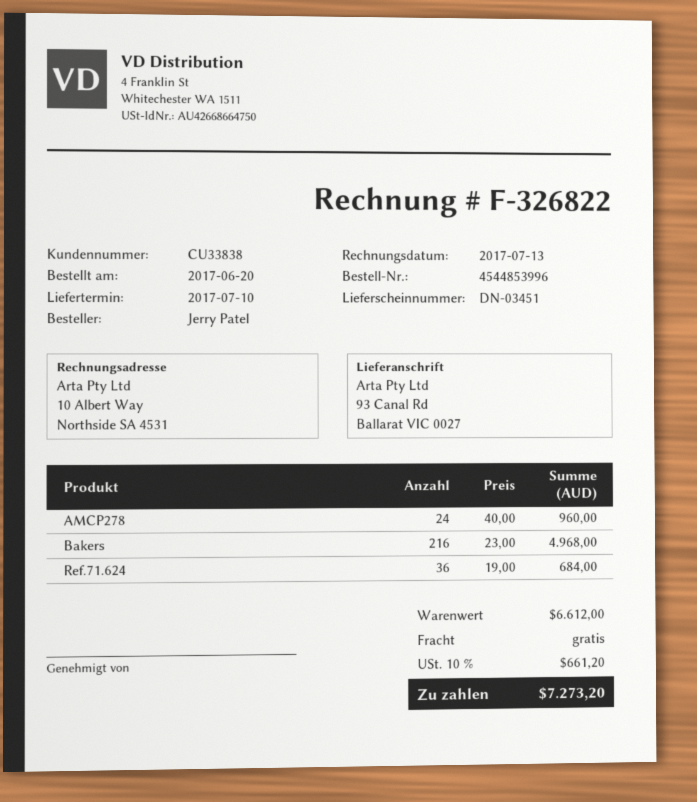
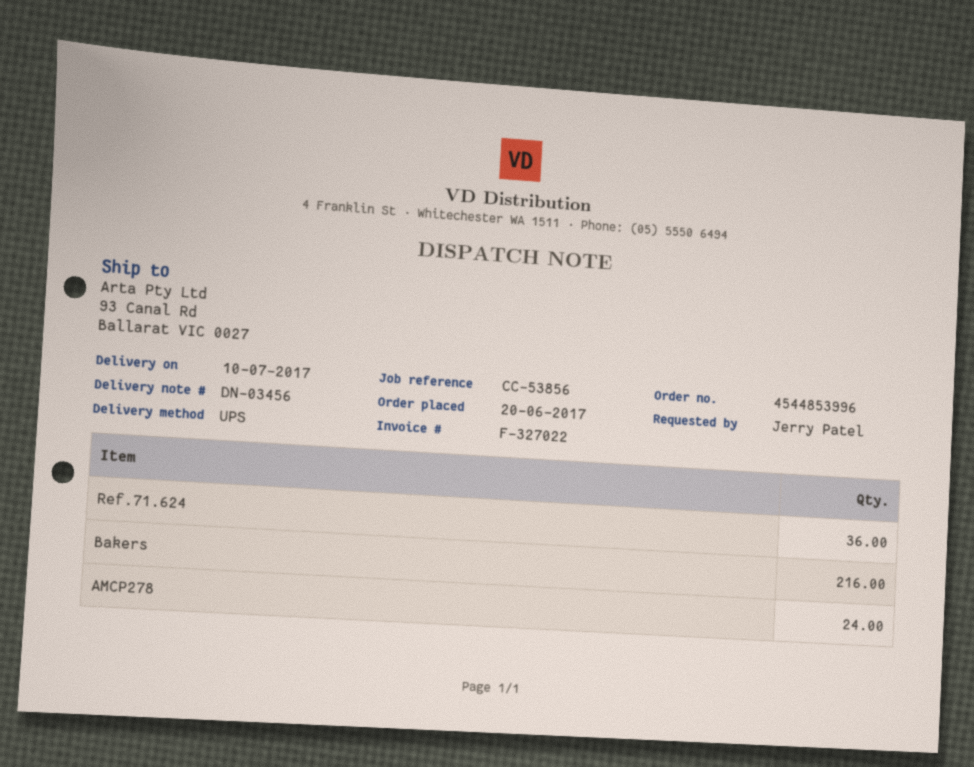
delivery note number: DN-03451 -> DN-03456
invoice number: F-326822 -> F-327022

